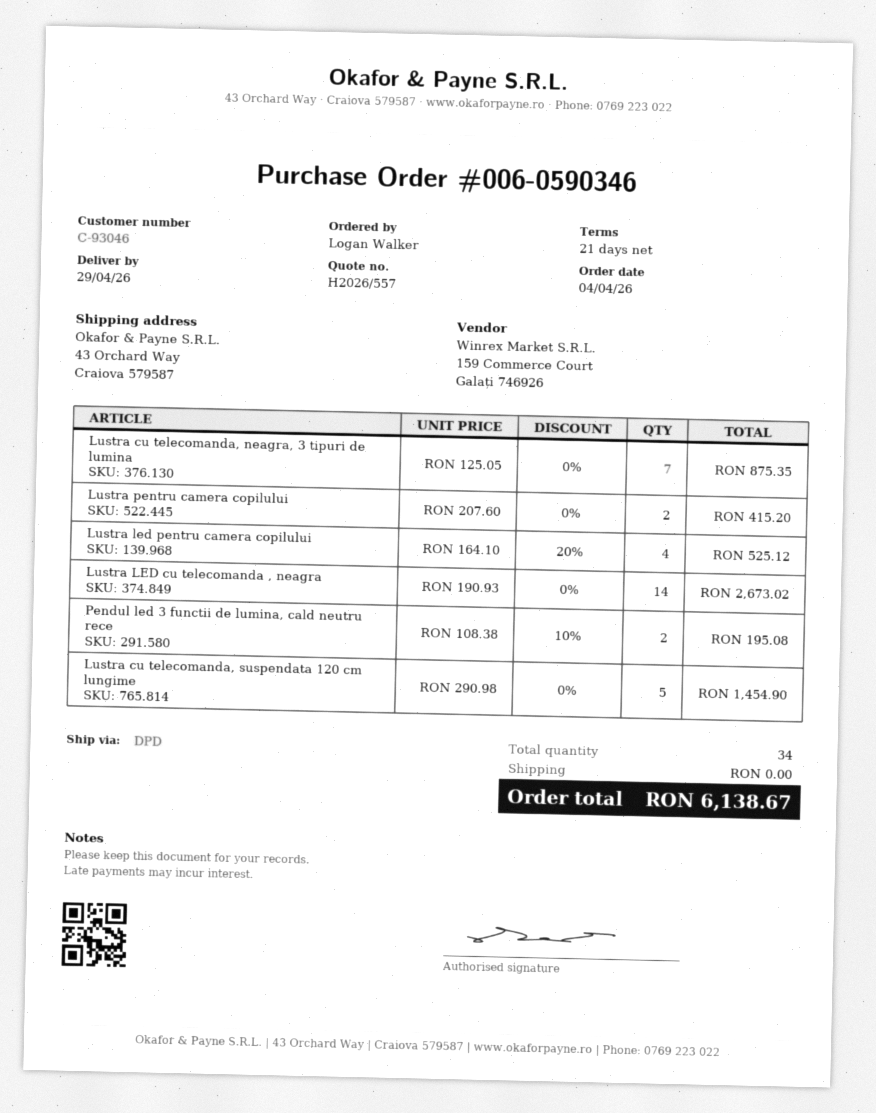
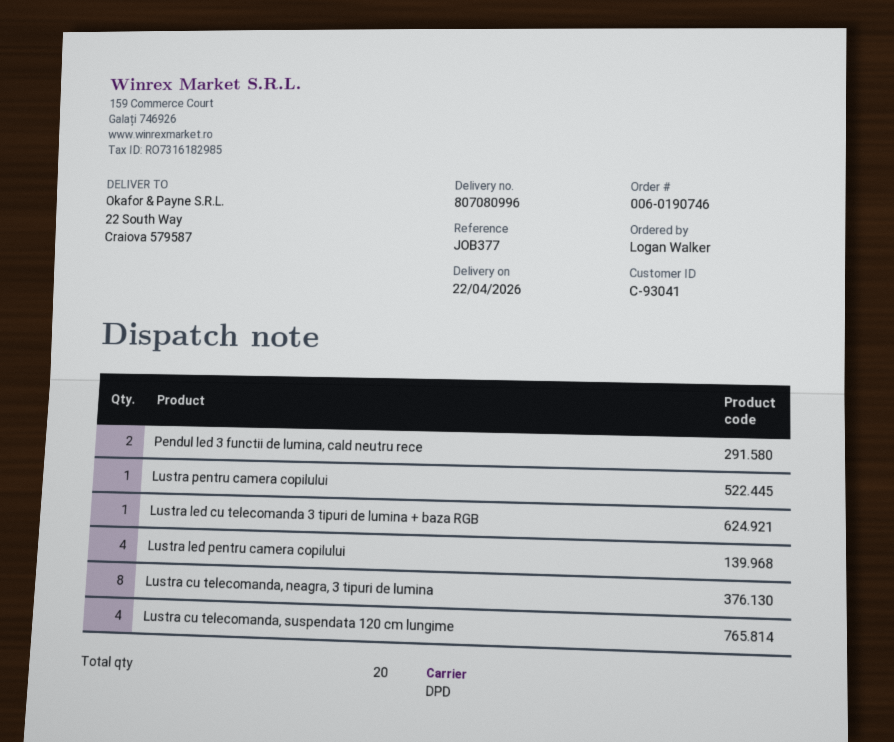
order number: 006-0590346 -> 006-0190746
delivery date: 2026-04-29 -> 2026-04-22
customer number: C-93046 -> C-93041
ship to: 43 Orchard Way, Craiova 579587 -> 22 South Way, Craiova 579587
Lustra cu telecomanda, neagra, 3 tipuri de lumina: 7 -> 8
Lustra pentru camera copilului: 2 -> 1
Lustra LED cu telecomanda , neagra: 14 -> none
Lustra cu telecomanda, suspendata 120 cm lungime: 5 -> 4
Lustra led cu telecomanda 3 tipuri de lumina + baza RGB: none -> 1
total quantity: 34 -> 20

